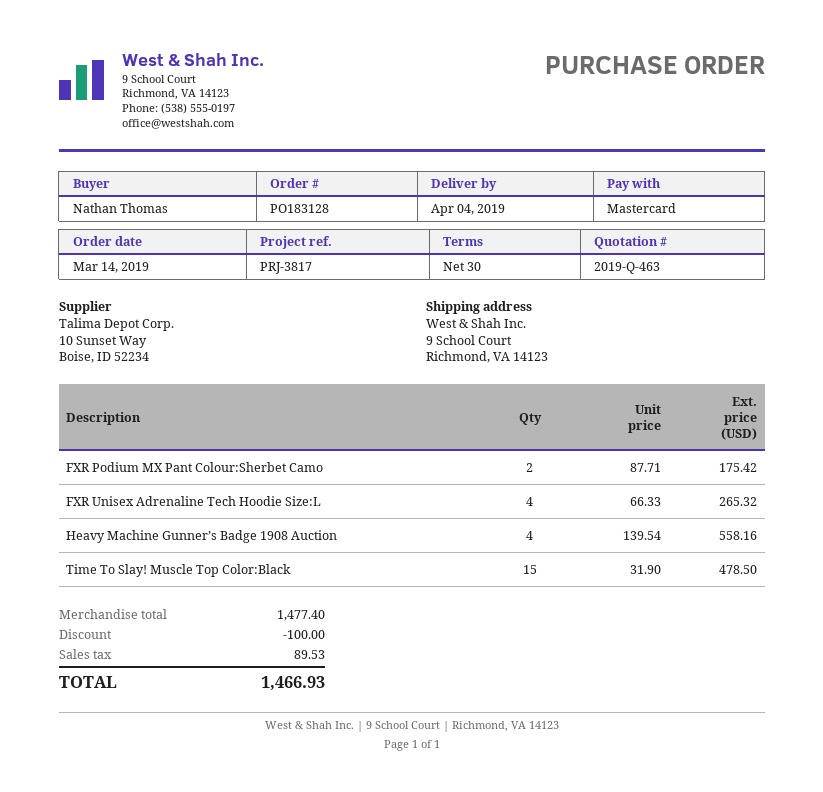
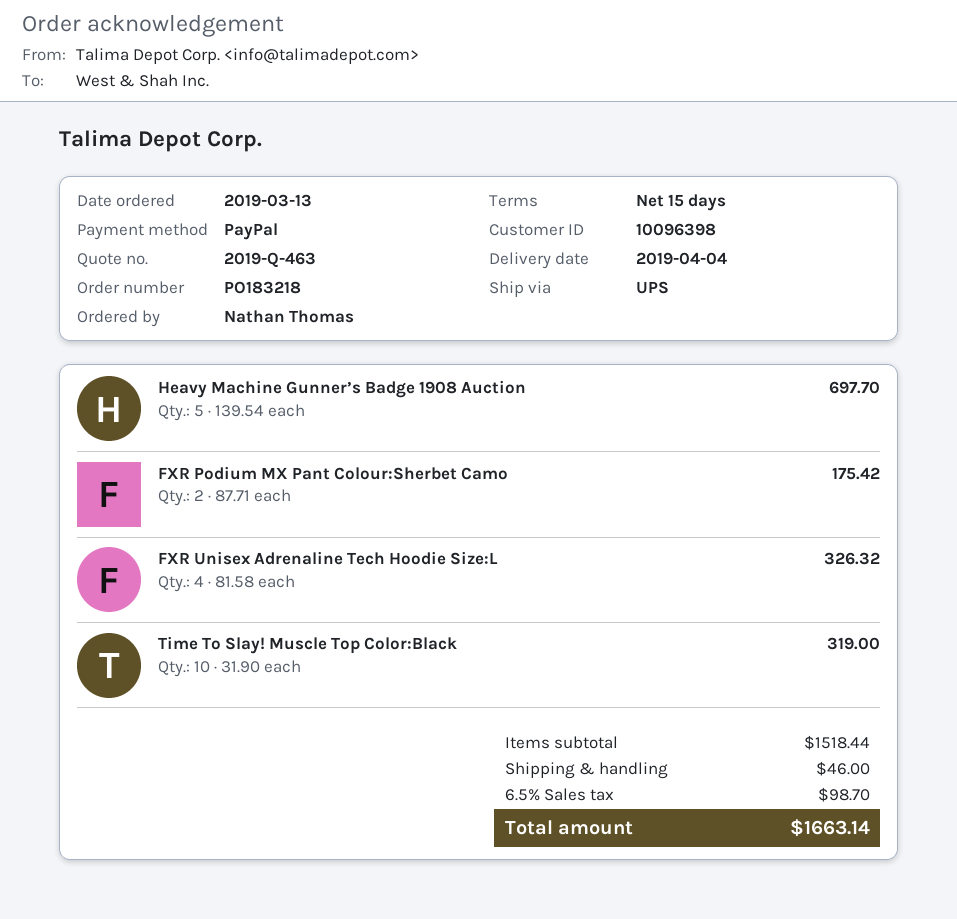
order number: PO183128 -> PO183218
order date: 2019-03-14 -> 2019-03-13
payment terms: 30 days -> 15 days
payment method: Mastercard -> PayPal
FXR Unisex Adrenaline Tech Hoodie Size:L: 4 x 66.33 = 265.32 -> 4 x 81.58 = 326.32
Heavy Machine Gunner’s Badge 1908 Auction: 4 x 139.54 = 558.16 -> 5 x 139.54 = 697.70
Time To Slay! Muscle Top Color:Black: 15 x 31.90 = 478.50 -> 10 x 31.90 = 319.00
subtotal: 1477.40 -> 1518.44
discount: 100.00 -> none
shipping: none -> 46.00
tax: 89.53 -> 98.70
total: 1466.93 -> 1663.14

